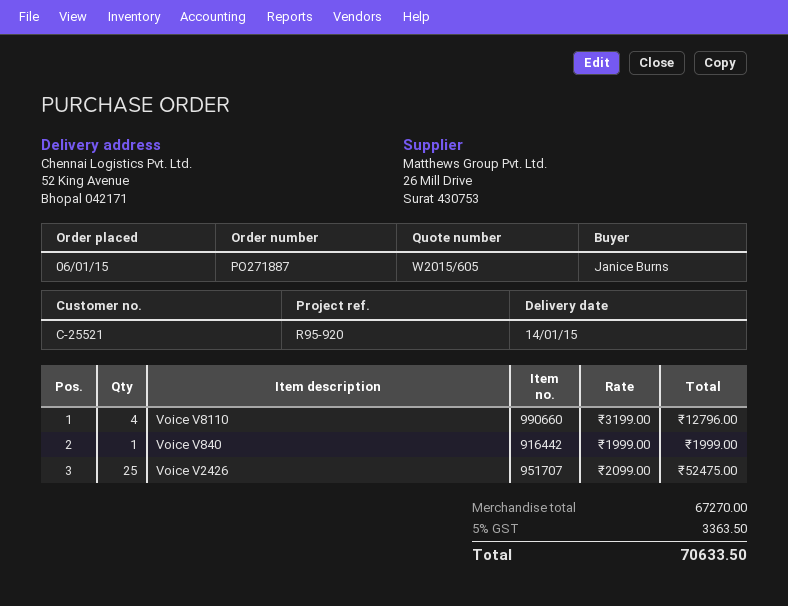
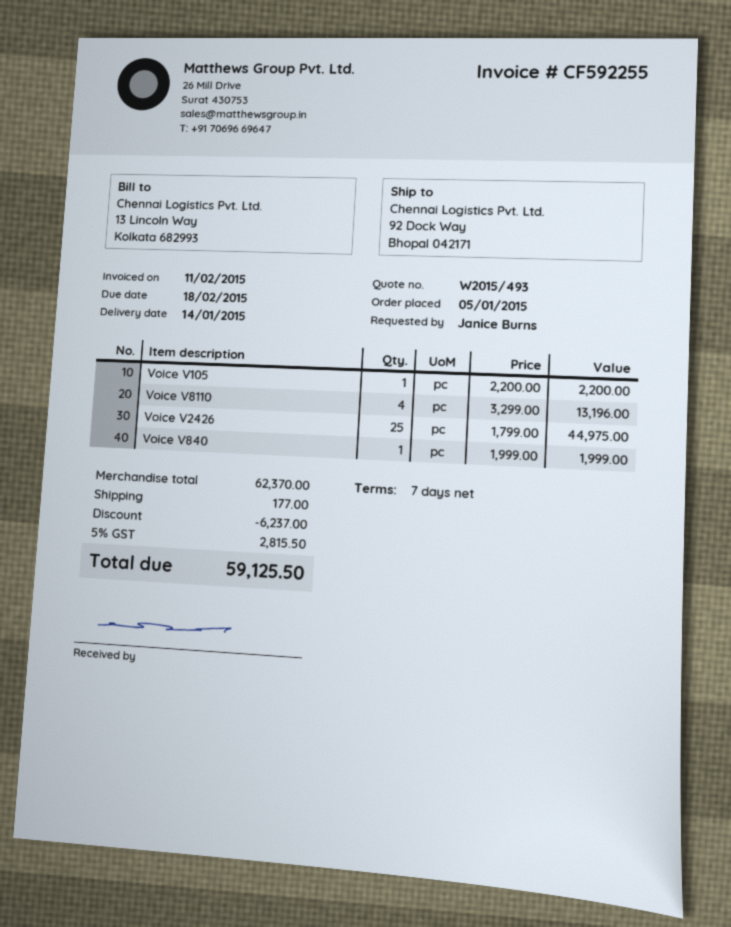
quote number: W2015/605 -> W2015/493
order date: 2015-01-06 -> 2015-01-05
ship to: 52 King Avenue, Bhopal 042171 -> 92 Dock Way, Bhopal 042171
Voice V8110: 4 x 3199.00 = 12796.00 -> 4 x 3299.00 = 13196.00
Voice V2426: 25 x 2099.00 = 52475.00 -> 25 x 1799.00 = 44975.00
Voice V105: none -> 1 x 2200.00 = 2200.00
subtotal: 67270.00 -> 62370.00
discount: none -> 6237.00
shipping: none -> 177.00
tax: 5% = 3363.50 -> 5% = 2815.50
total: 70633.50 -> 59125.50

